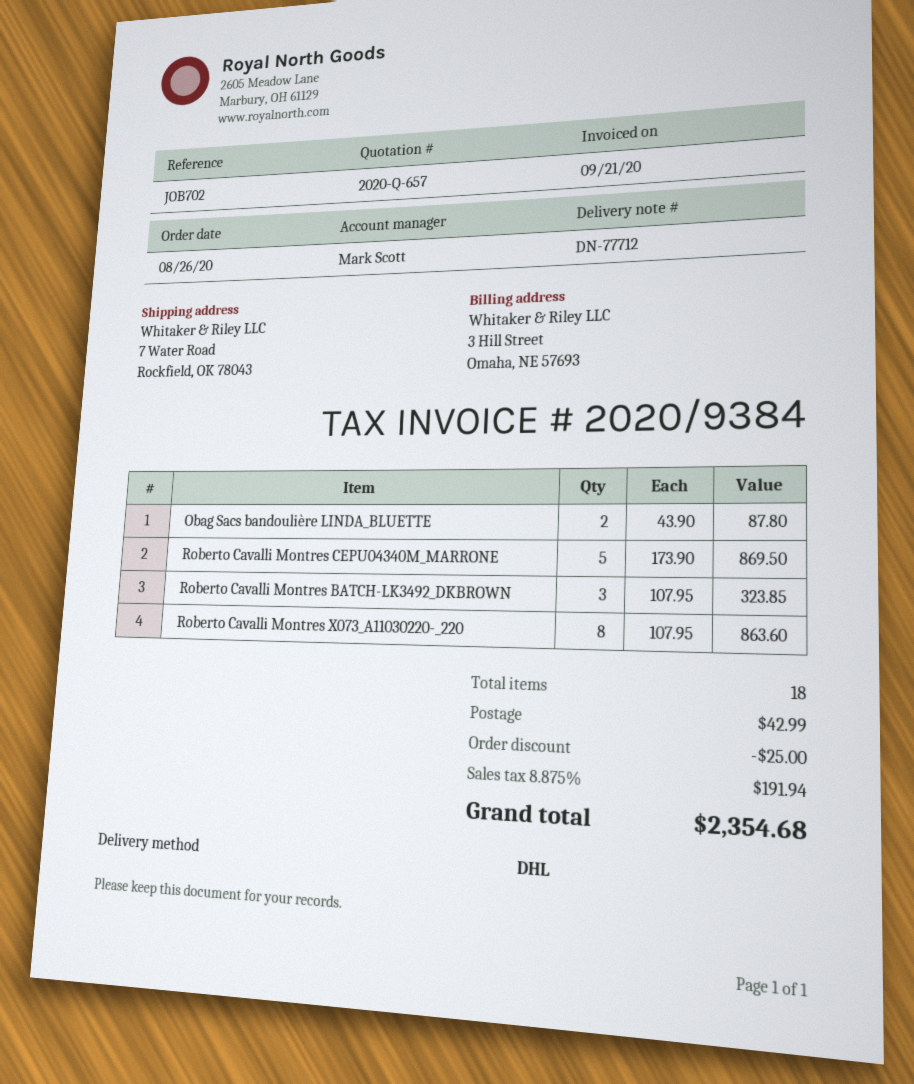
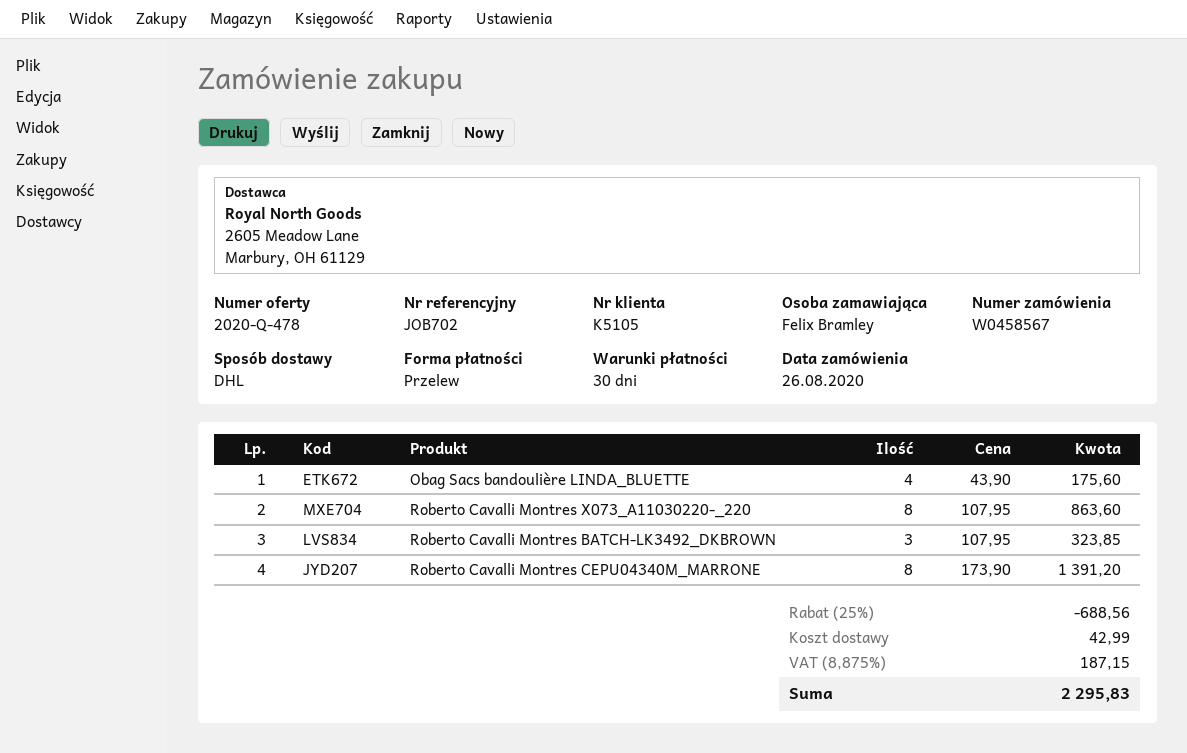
quote number: 2020-Q-657 -> 2020-Q-478
Obag Sacs bandoulière LINDA_BLUETTE: 2 x 43.90 = 87.80 -> 4 x 43.90 = 175.60
Roberto Cavalli Montres CEPU04340M_MARRONE: 5 x 173.90 = 869.50 -> 8 x 173.90 = 1391.20
discount: 25.00 -> 688.56
tax: 8.875% = 191.94 -> 8.875% = 187.15
total: 2354.68 -> 2295.83

